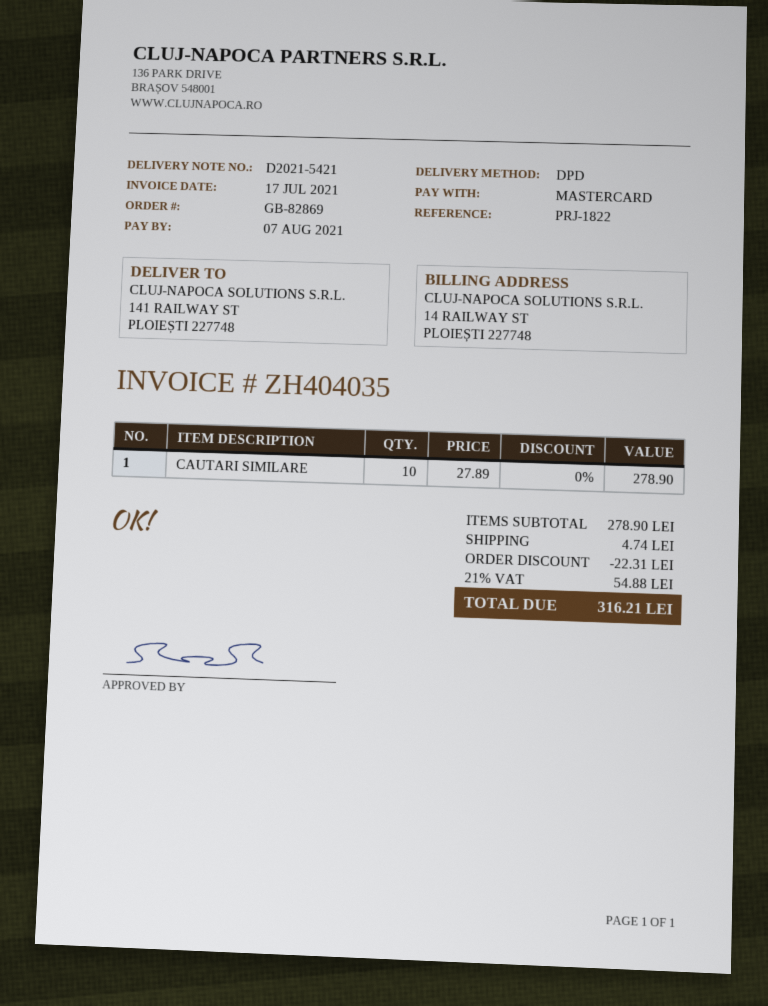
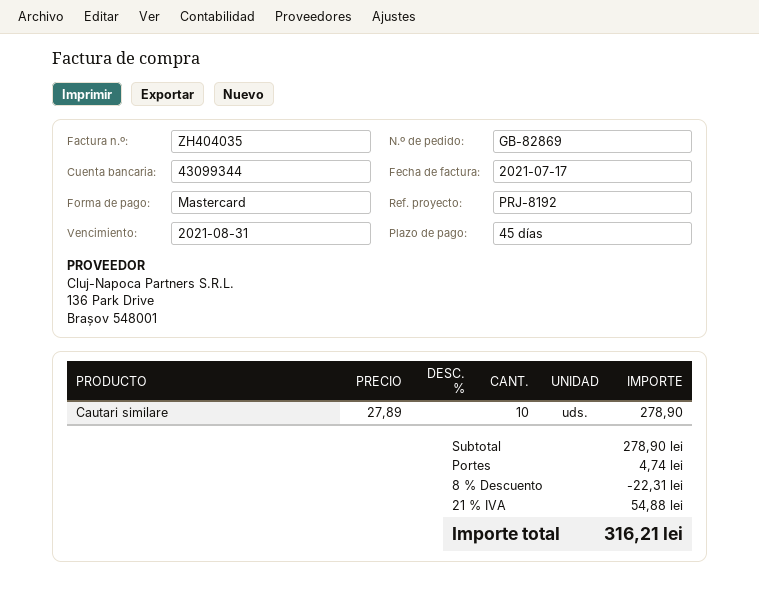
due date: 2021-08-07 -> 2021-08-31
reference: PRJ-1822 -> PRJ-8192

